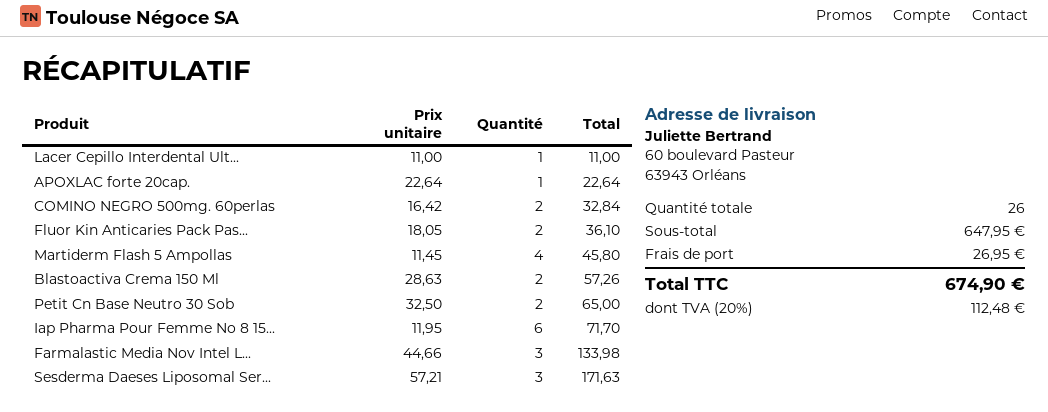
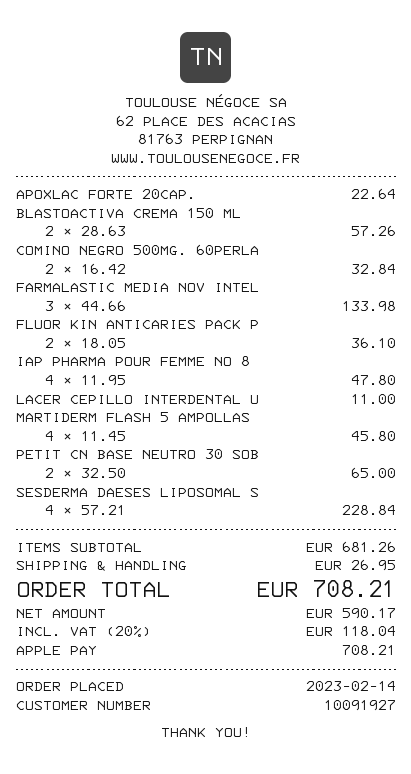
Iap Pharma Pour Femme No 8 15...: 6 x 11.95 = 71.70 -> 4 x 11.95 = 47.80
Sesderma Daeses Liposomal Ser...: 3 x 57.21 = 171.63 -> 4 x 57.21 = 228.84
subtotal: 647.95 -> 681.26
tax: 20% = 112.48 -> 20% = 118.04
total: 674.90 -> 708.21

